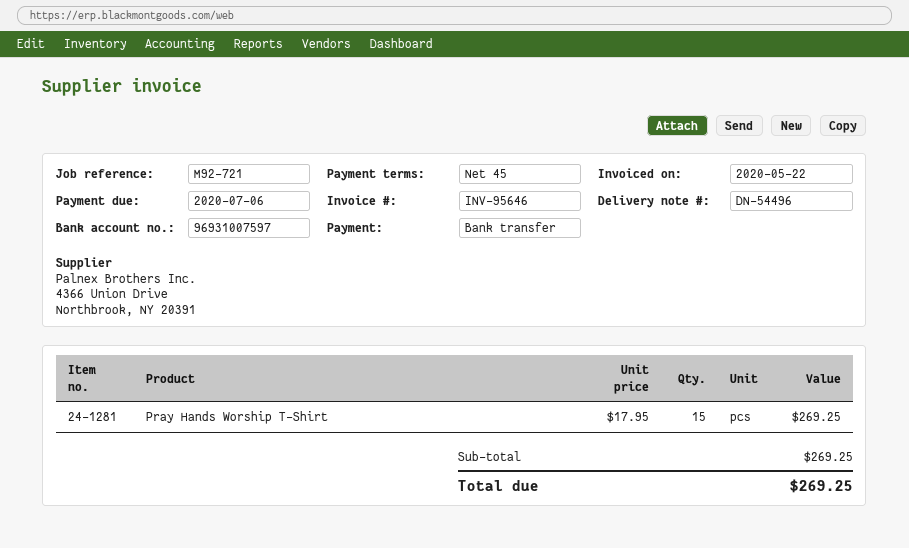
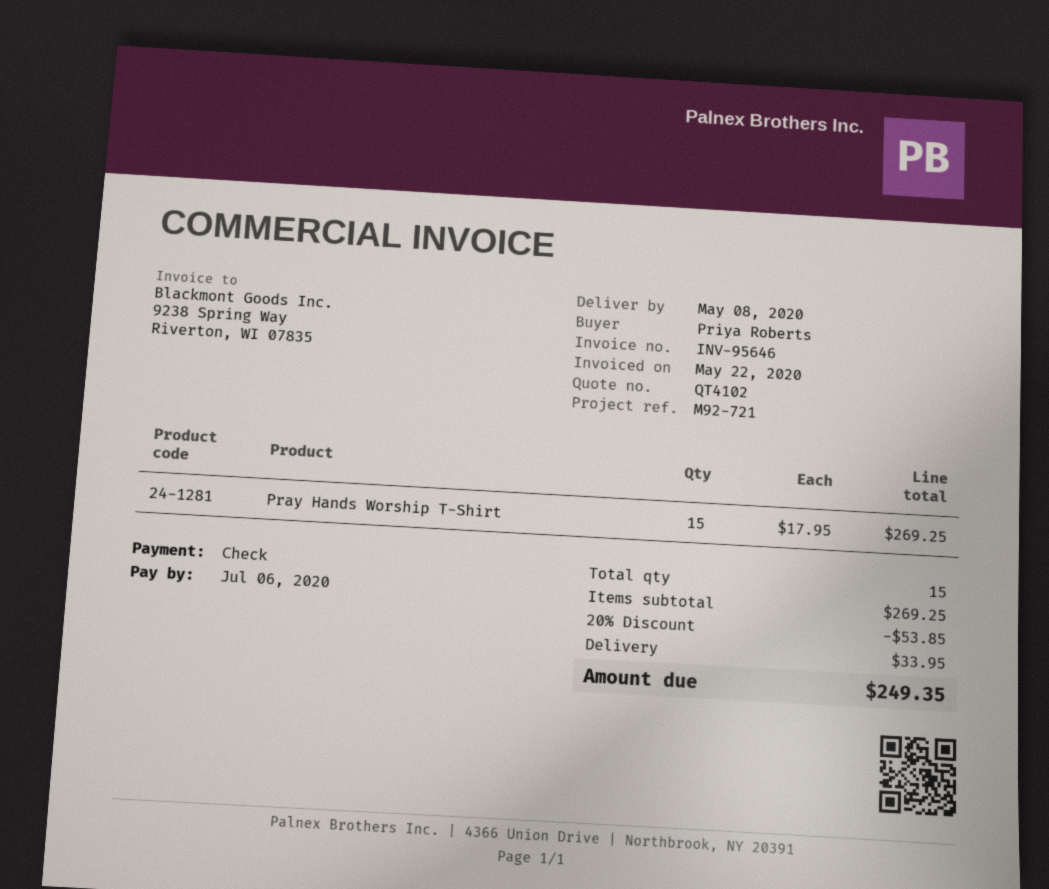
payment method: bank transfer -> cheque
discount: none -> 20% = 53.85
shipping: none -> 33.95
total: 269.25 -> 249.35

